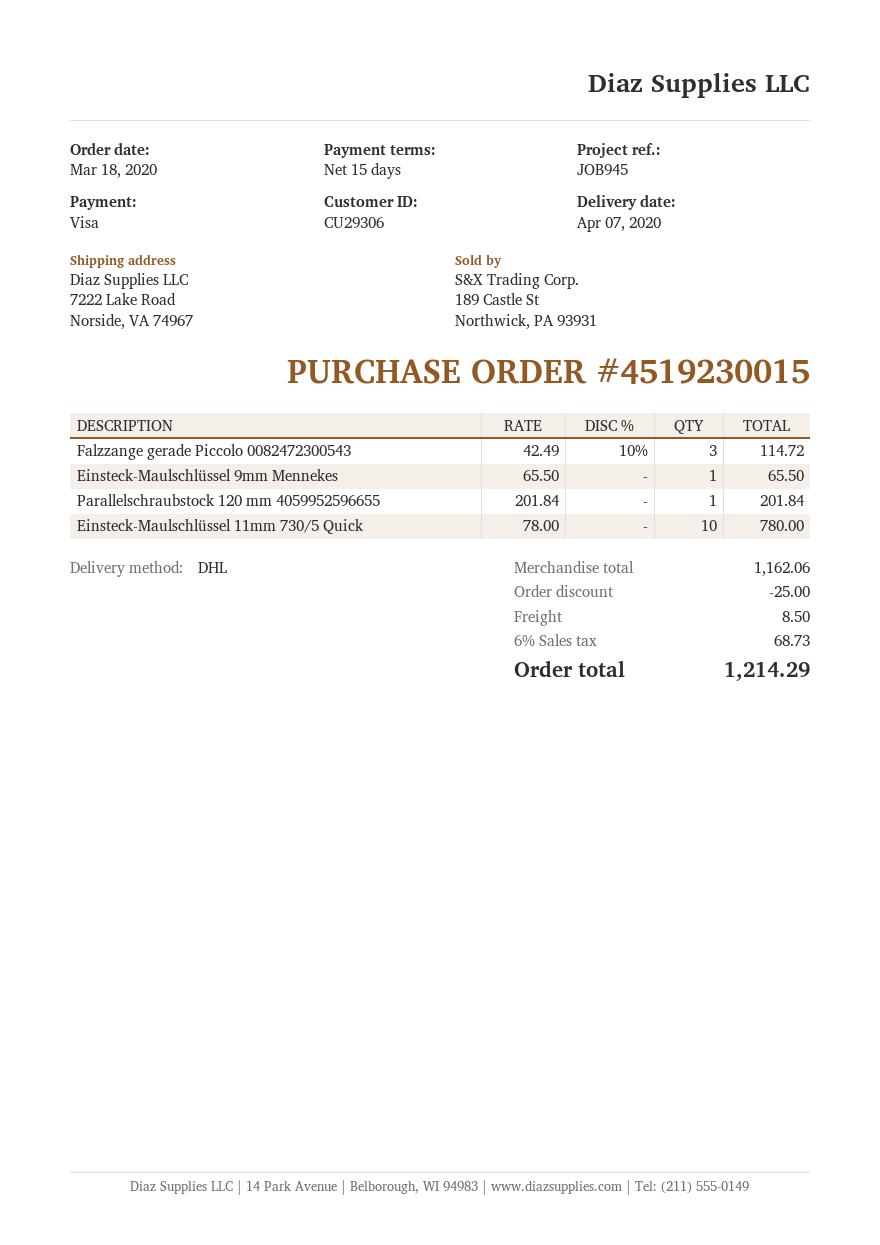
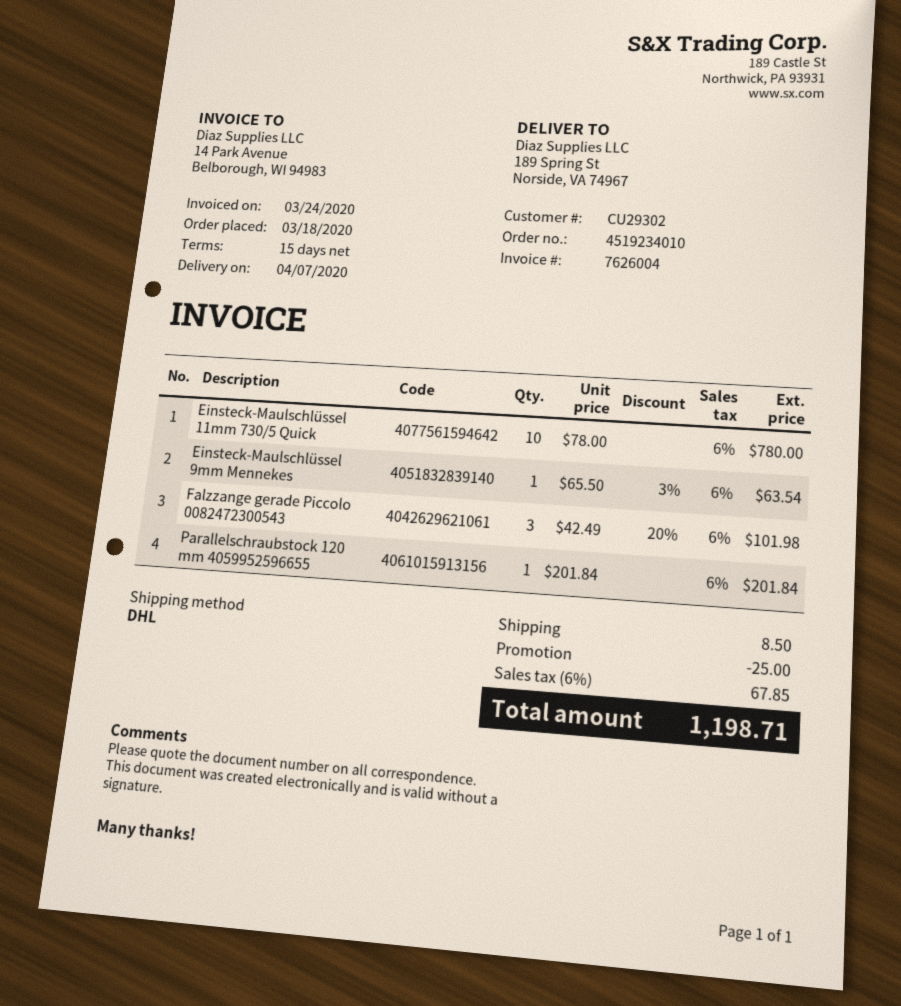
order number: 4519230015 -> 4519234010
customer number: CU29306 -> CU29302
ship to: 7222 Lake Road, Norside, VA 74967 -> 189 Spring St, Norside, VA 74967
Falzzange gerade Piccolo 0082472300543: 3 x 42.49 - 10% = 114.72 -> 3 x 42.49 - 20% = 101.98
Einsteck-Maulschlüssel 9mm Mennekes: 1 x 65.50 = 65.50 -> 1 x 65.50 - 3% = 63.54
tax: 6% = 68.73 -> 6% = 67.85
total: 1214.29 -> 1198.71

